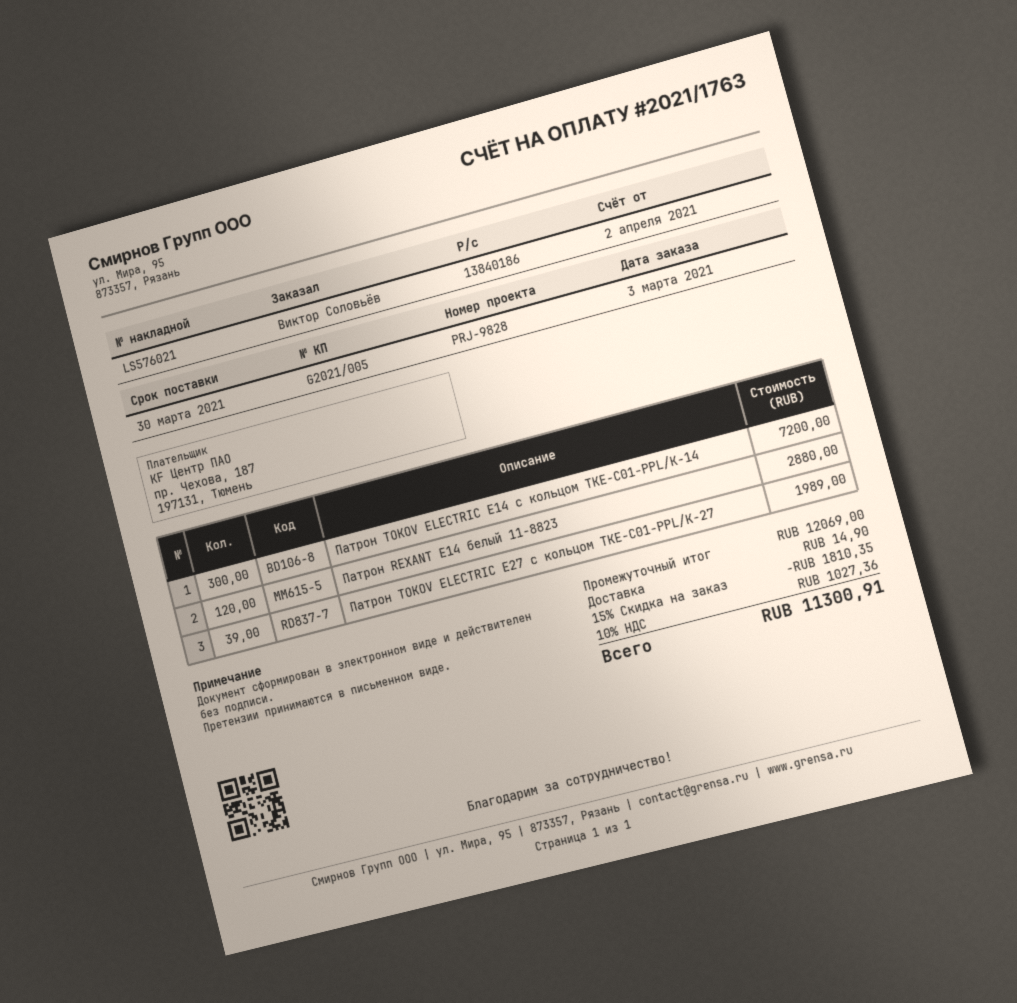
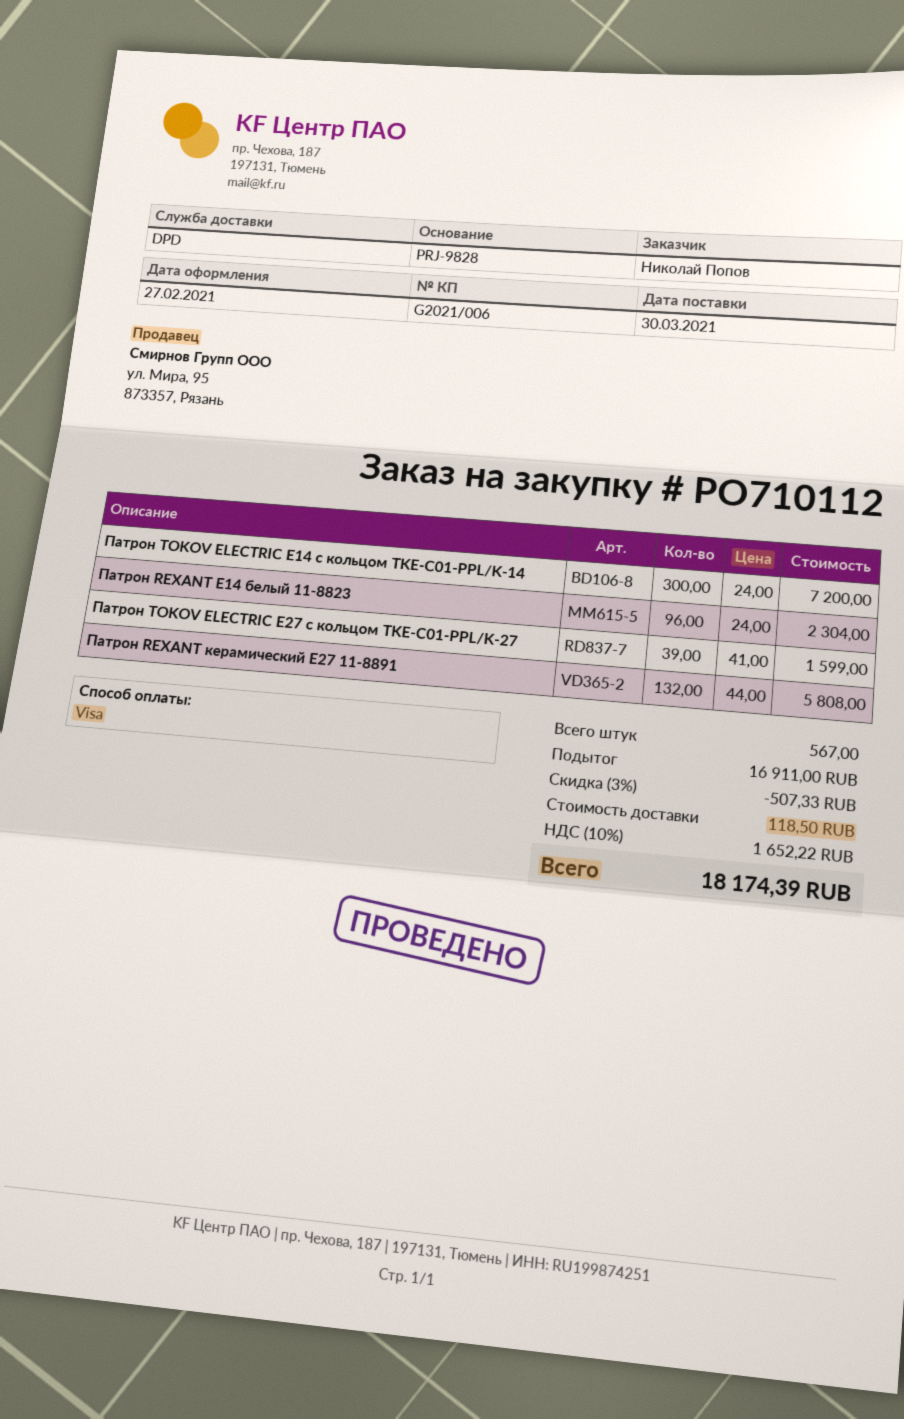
quote number: G2021/005 -> G2021/006
order date: 2021-03-03 -> 2021-02-27
ordered by: Виктор Соловьёв -> Николай Попов
Патрон REXANT E14 белый 11-8823: 120 for 2880.00 -> 96 for 2304.00
Патрон TOKOV ELECTRIC E27 с кольцом TKE-C01-PPL/K-27: 39 for 1989.00 -> 39 for 1599.00
Патрон REXANT керамический E27 11-8891: none -> 132 for 5808.00
subtotal: 12069.00 -> 16911.00
discount: 15% = 1810.35 -> 3% = 507.33
shipping: 14.90 -> 118.50
tax: 10% = 1027.36 -> 10% = 1652.22
total: 11300.91 -> 18174.39

